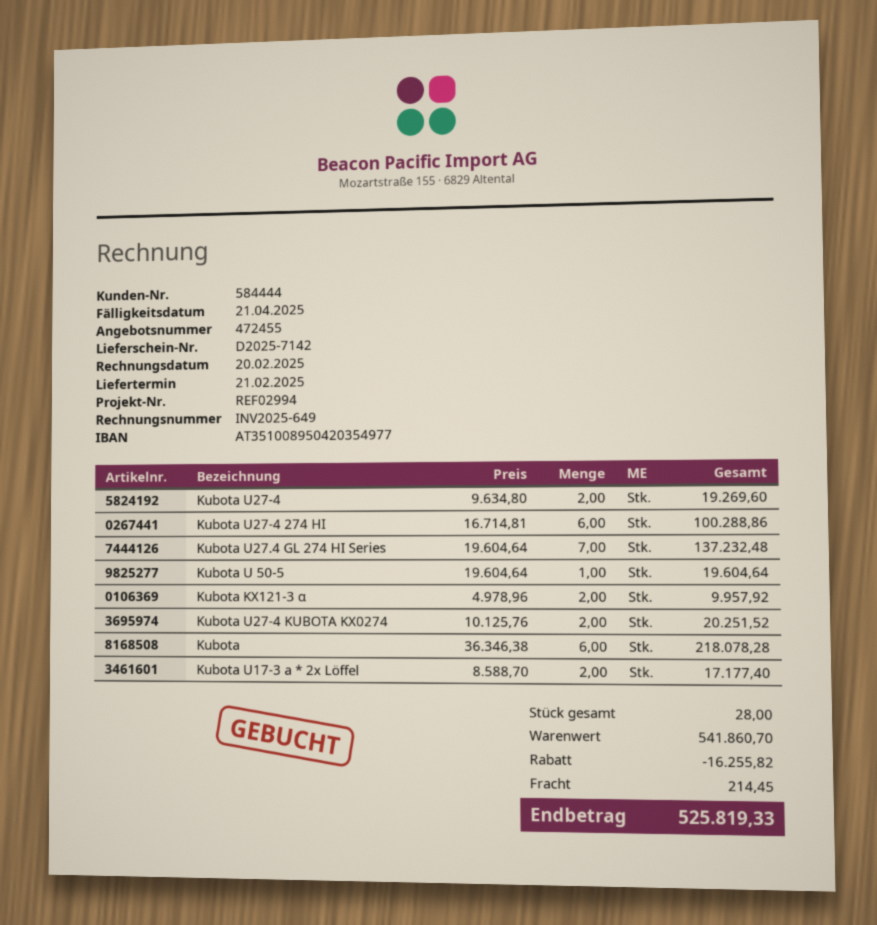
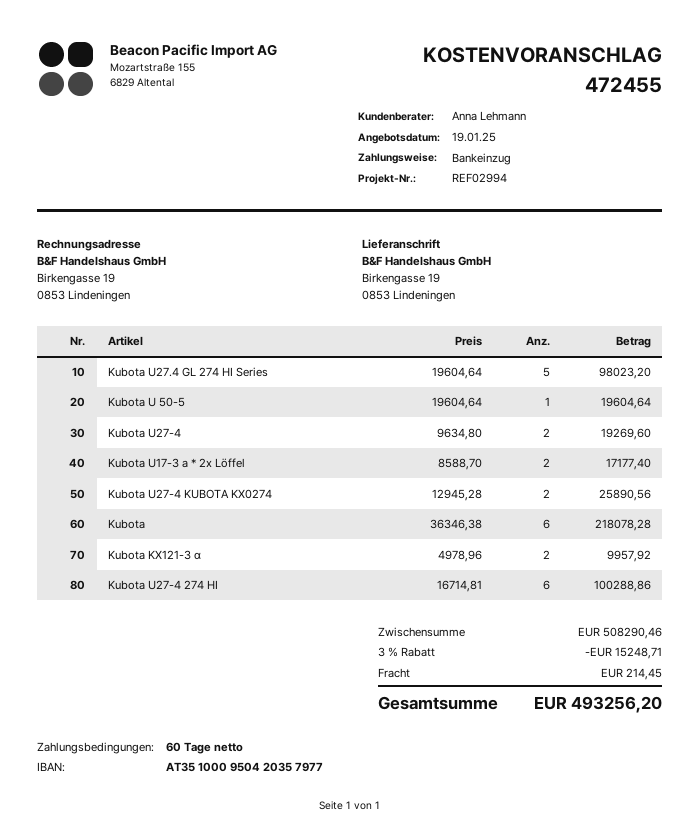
bank account: AT351008950420354977 -> AT351000950420357977
Kubota U27.4 GL 274 HI Series: 7 x 19604.64 = 137232.48 -> 5 x 19604.64 = 98023.20
Kubota U27-4 KUBOTA KX0274: 2 x 10125.76 = 20251.52 -> 2 x 12945.28 = 25890.56
subtotal: 541860.70 -> 508290.46
discount: 16255.82 -> 15248.71
total: 525819.33 -> 493256.20

